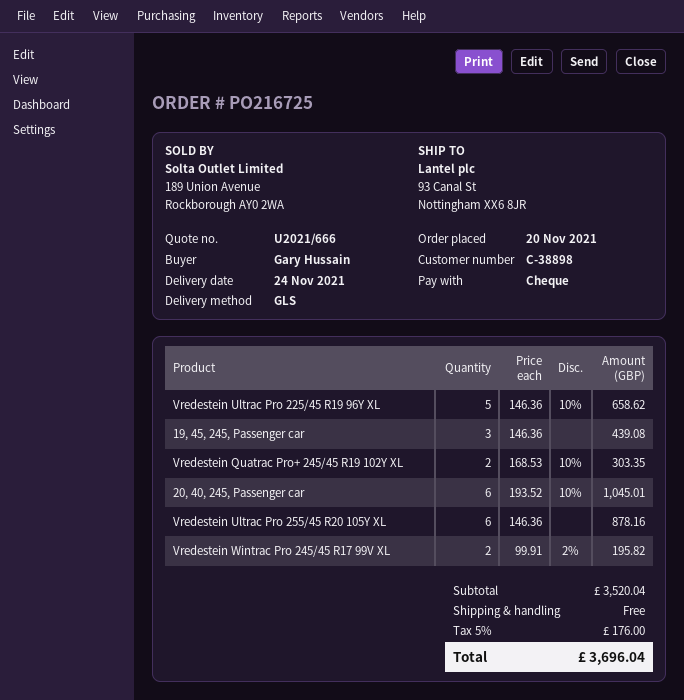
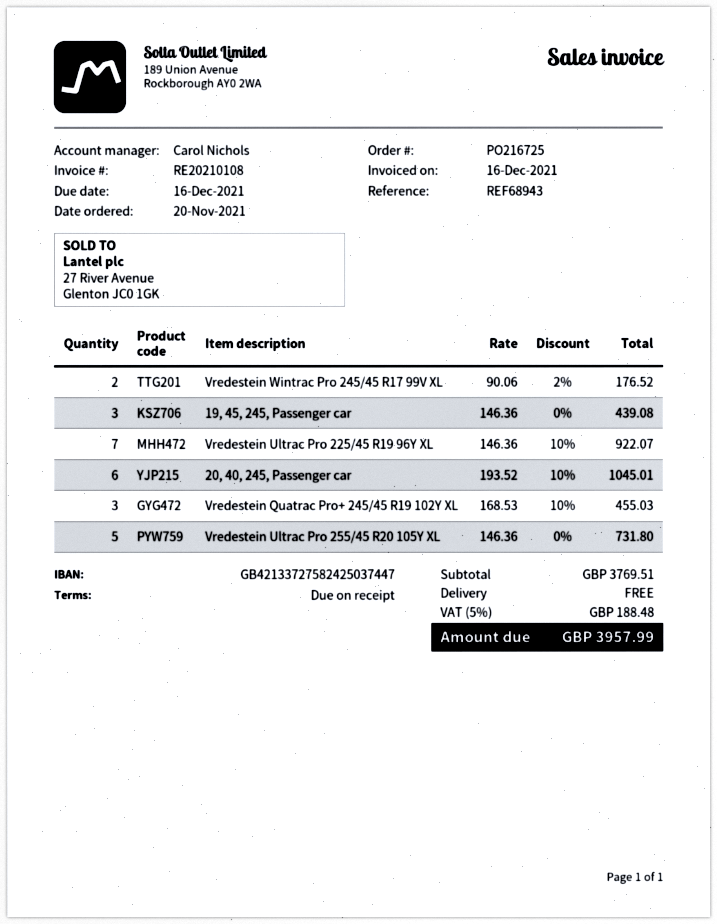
Vredestein Ultrac Pro 225/45 R19 96Y XL: 5 x 146.36 - 10% = 658.62 -> 7 x 146.36 - 10% = 922.07
Vredestein Quatrac Pro+ 245/45 R19 102Y XL: 2 x 168.53 - 10% = 303.35 -> 3 x 168.53 - 10% = 455.03
Vredestein Ultrac Pro 255/45 R20 105Y XL: 6 x 146.36 = 878.16 -> 5 x 146.36 = 731.80
Vredestein Wintrac Pro 245/45 R17 99V XL: 2 x 99.91 - 2% = 195.82 -> 2 x 90.06 - 2% = 176.52
subtotal: 3520.04 -> 3769.51
tax: 5% = 176.00 -> 5% = 188.48
total: 3696.04 -> 3957.99

